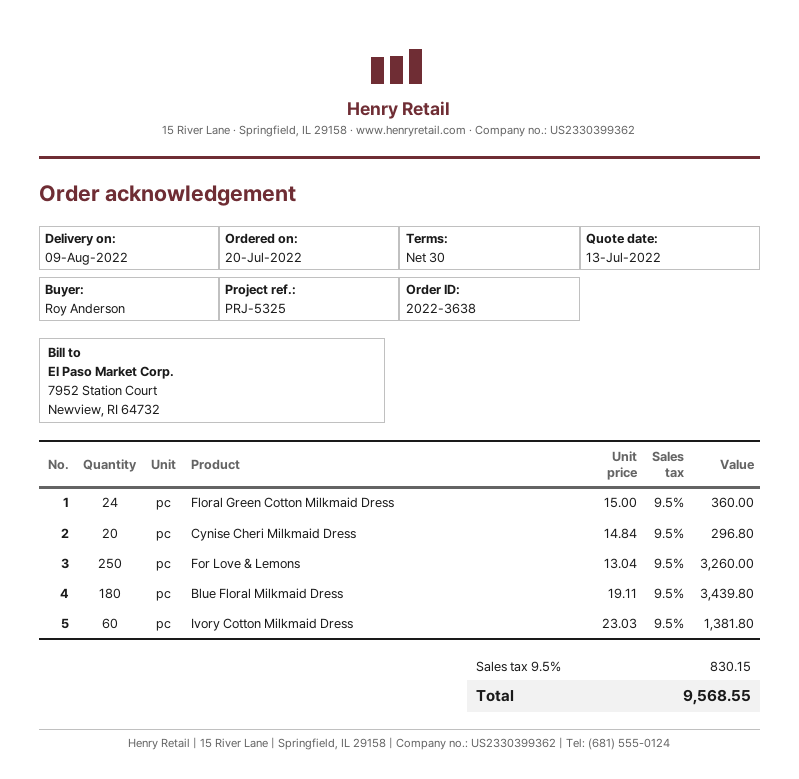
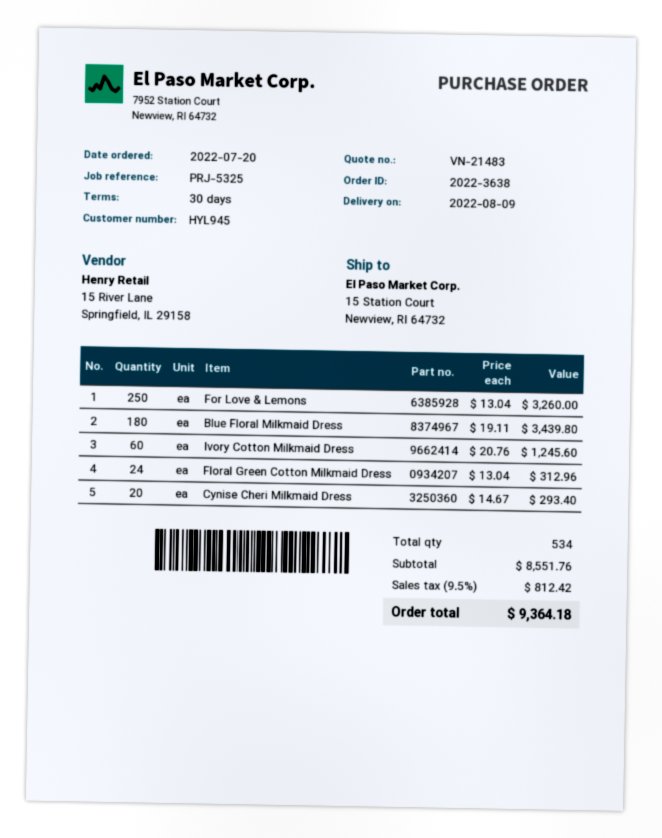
Floral Green Cotton Milkmaid Dress: 24 x 15.00 = 360.00 -> 24 x 13.04 = 312.96
Cynise Cheri Milkmaid Dress: 20 x 14.84 = 296.80 -> 20 x 14.67 = 293.40
Ivory Cotton Milkmaid Dress: 60 x 23.03 = 1381.80 -> 60 x 20.76 = 1245.60
tax: 9.5% = 830.15 -> 9.5% = 812.42
total: 9568.55 -> 9364.18

